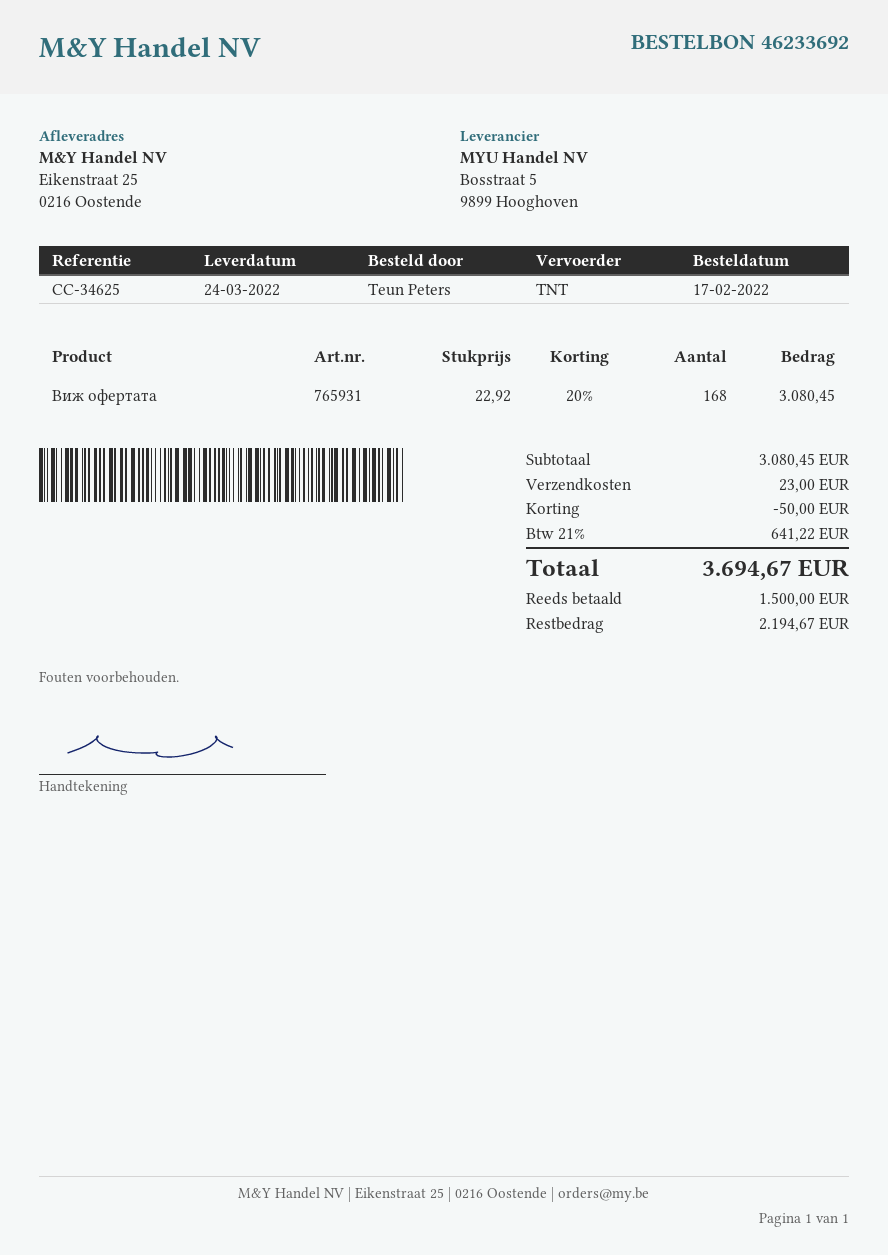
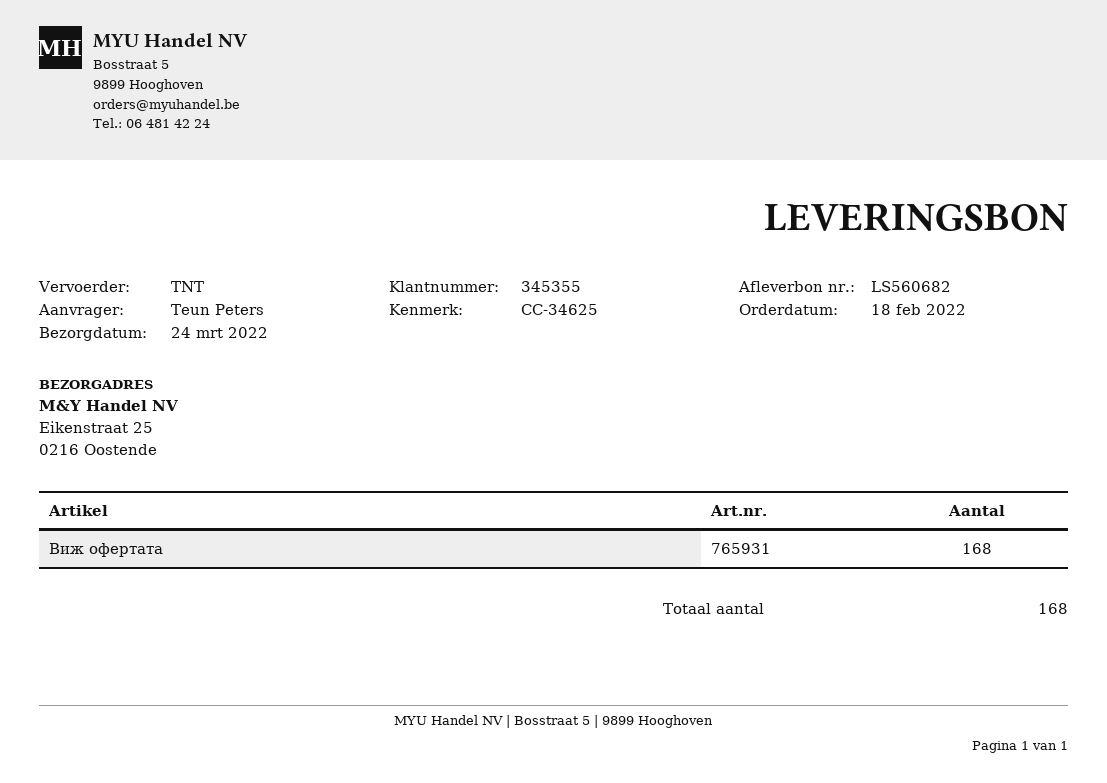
order date: 2022-02-17 -> 2022-02-18

